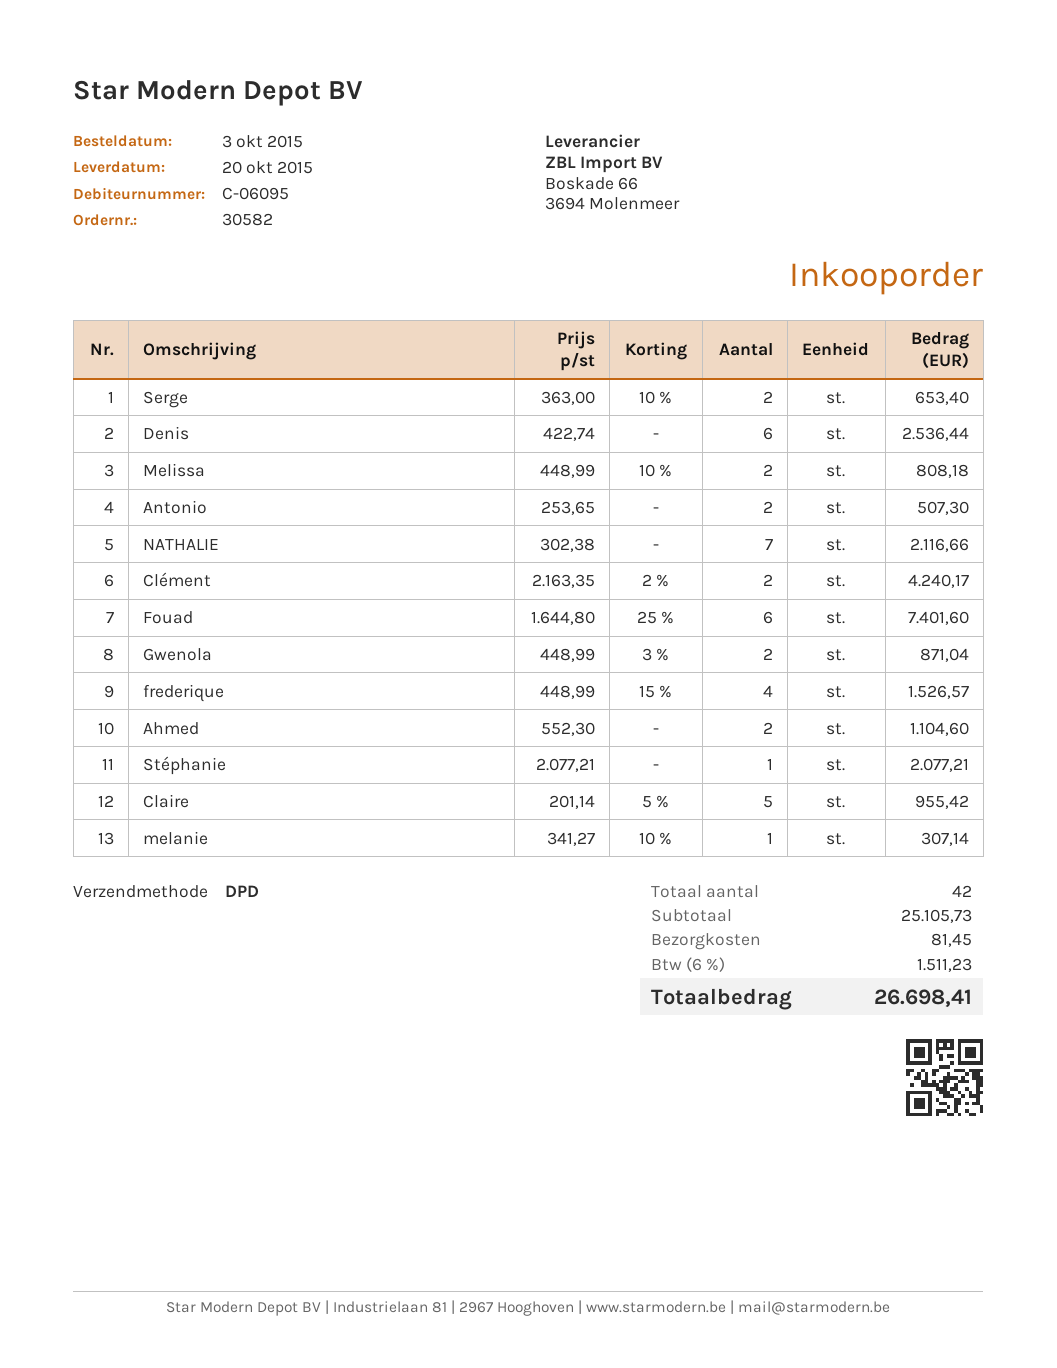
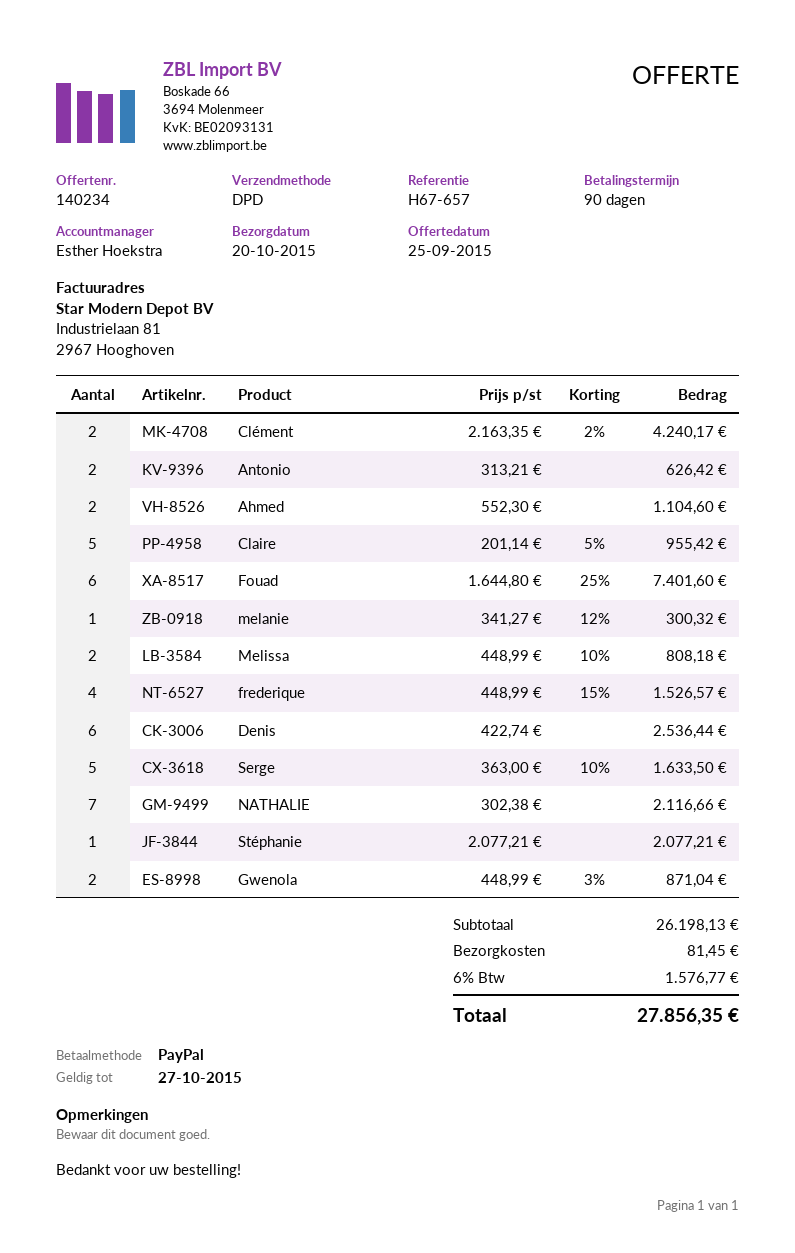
Serge: 2 x 363.00 - 10% = 653.40 -> 5 x 363.00 - 10% = 1633.50
Antonio: 2 x 253.65 = 507.30 -> 2 x 313.21 = 626.42
melanie: 1 x 341.27 - 10% = 307.14 -> 1 x 341.27 - 12% = 300.32
subtotal: 25105.73 -> 26198.13
tax: 6% = 1511.23 -> 6% = 1576.77
total: 26698.41 -> 27856.35

